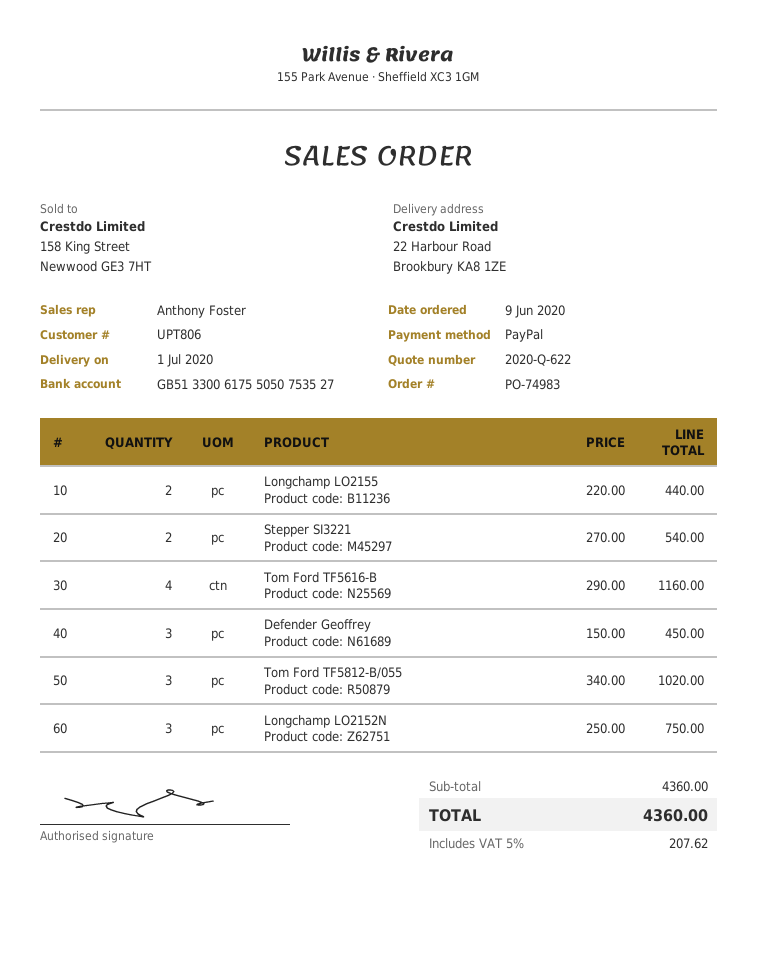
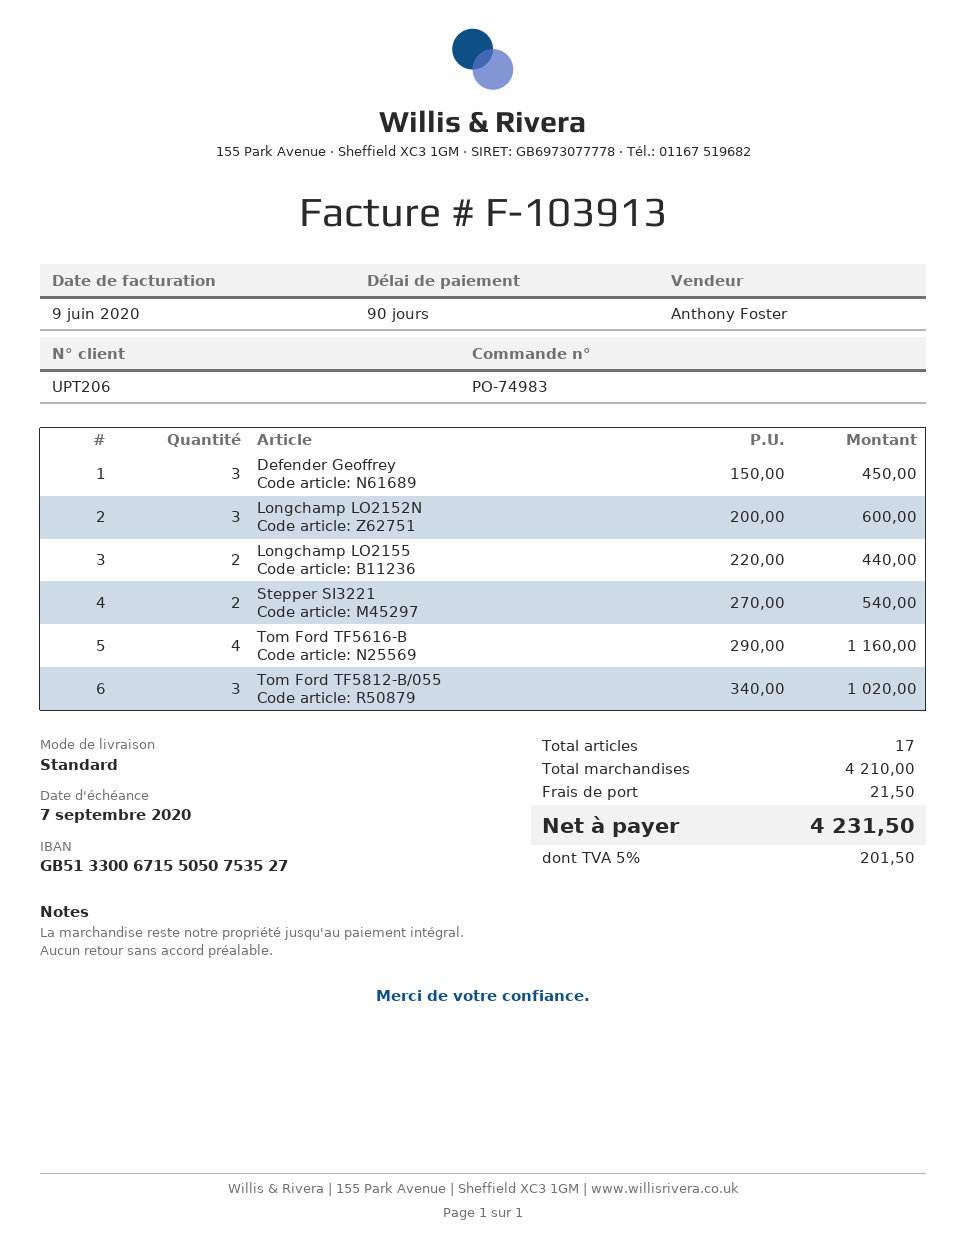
customer number: UPT806 -> UPT206
bank account: GB51330061755050753527 -> GB51330067155050753527
Longchamp LO2152N: 3 x 250.00 = 750.00 -> 3 x 200.00 = 600.00
subtotal: 4360.00 -> 4210.00
shipping: none -> 21.50
tax: 5% = 207.62 -> 5% = 201.50
total: 4360.00 -> 4231.50

